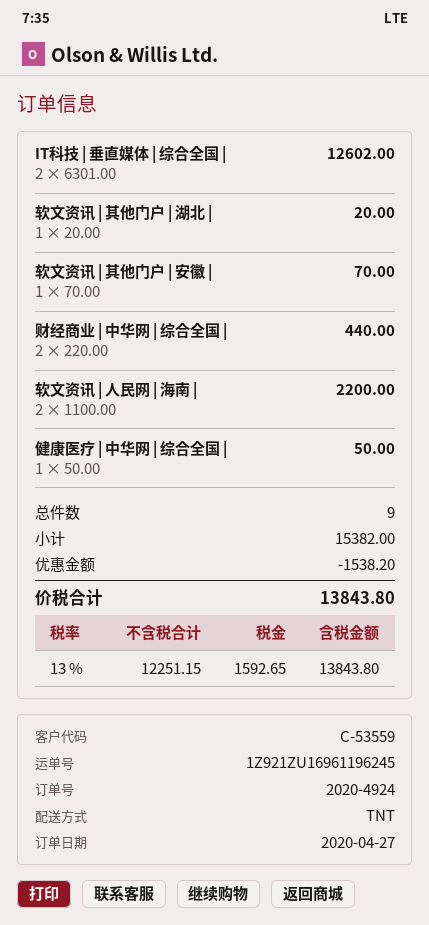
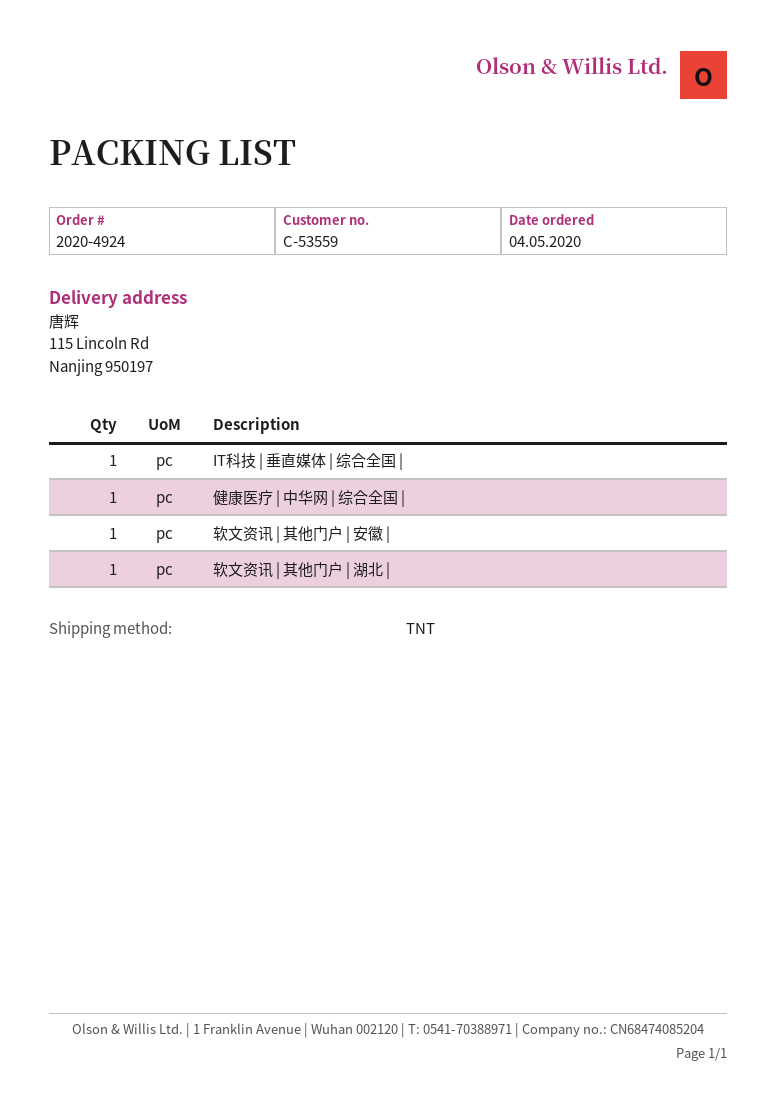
order date: 2020-04-27 -> 2020-05-04
IT科技 | 垂直媒体 | 综合全国 |: 2 -> 1
财经商业 | 中华网 | 综合全国 |: 2 -> none
软文资讯 | 人民网 | 海南 |: 2 -> none

